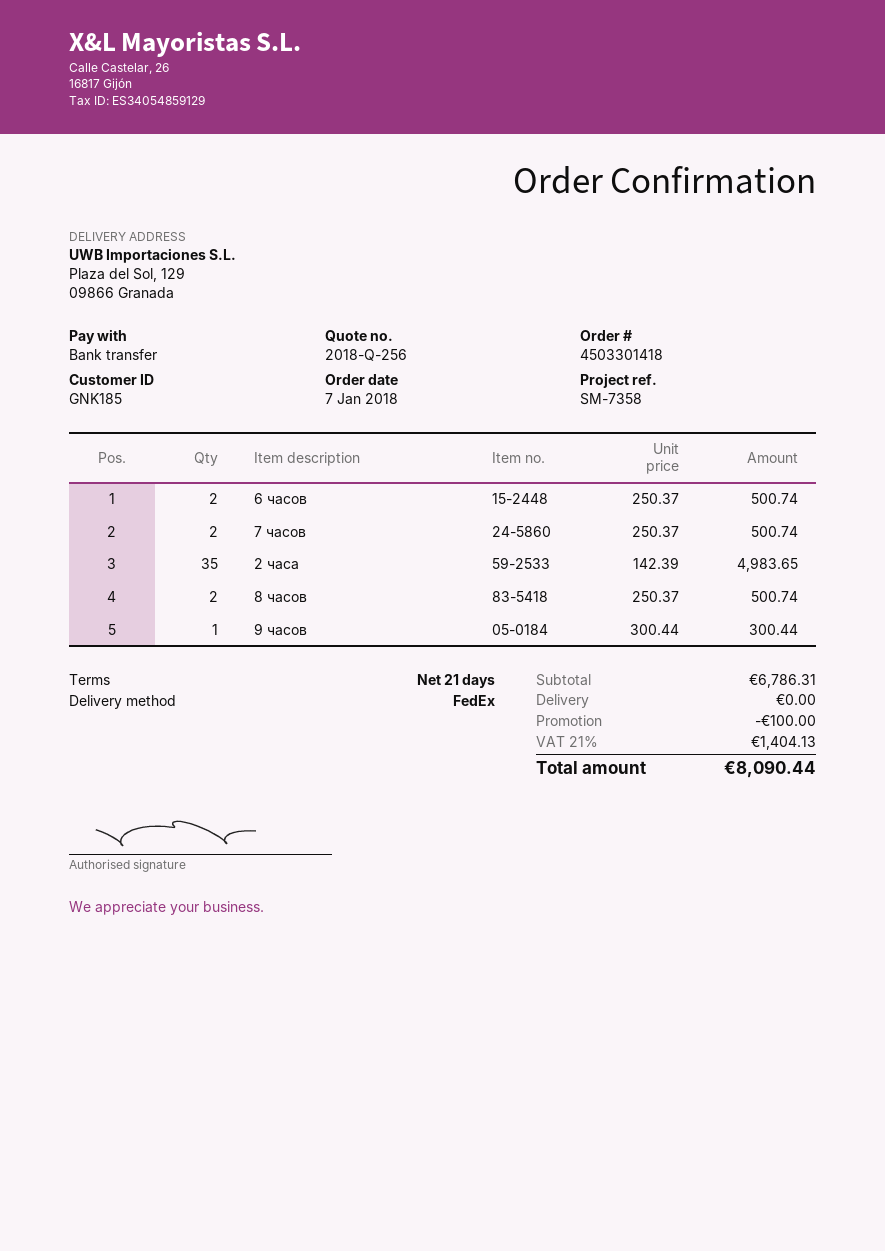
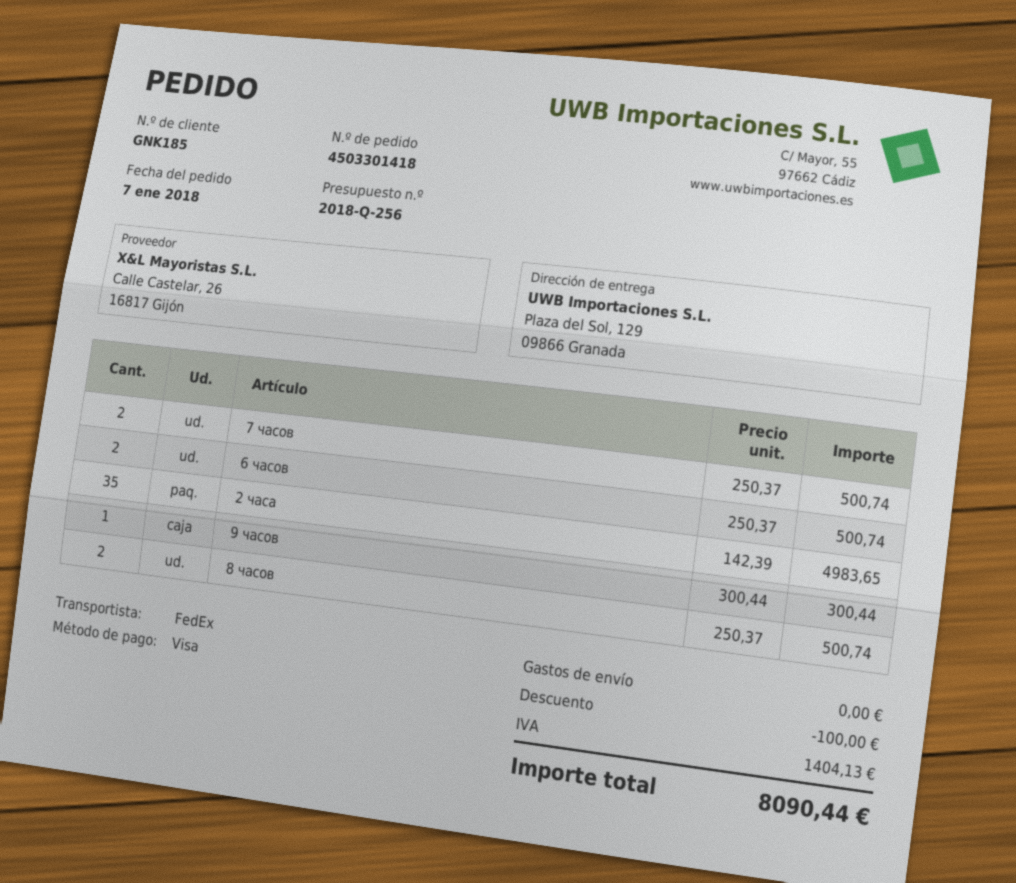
payment method: bank transfer -> Visa

